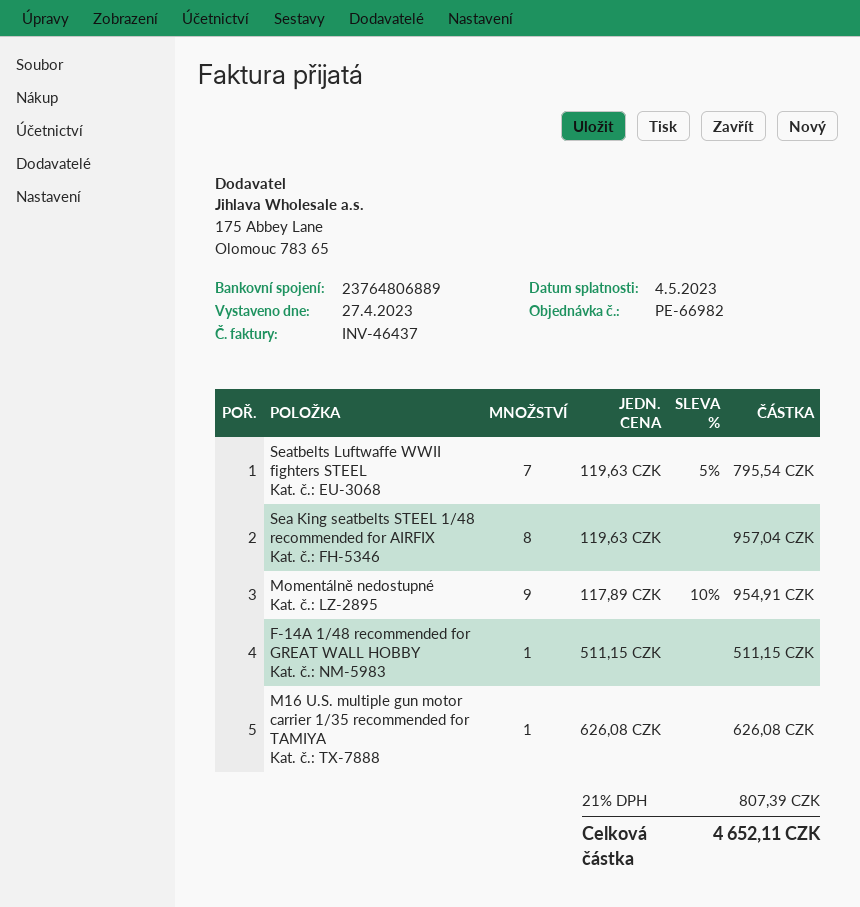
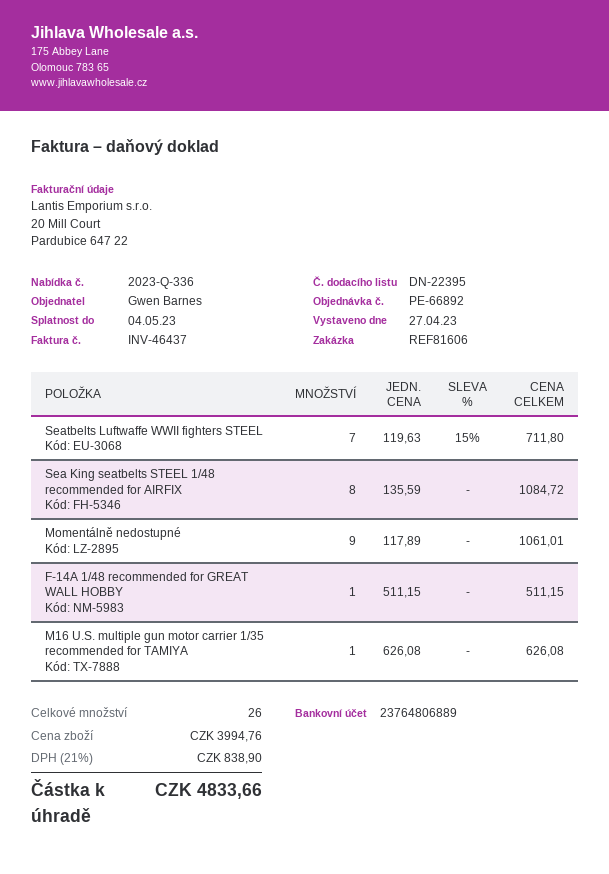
order number: PE-66982 -> PE-66892
Seatbelts Luftwaffe WWII fighters STEEL: 7 x 119.63 - 5% = 795.54 -> 7 x 119.63 - 15% = 711.80
Sea King seatbelts STEEL 1/48 recommended for AIRFIX: 8 x 119.63 = 957.04 -> 8 x 135.59 = 1084.72
Momentálně nedostupné: 9 x 117.89 - 10% = 954.91 -> 9 x 117.89 = 1061.01
tax: 21% = 807.39 -> 21% = 838.90
total: 4652.11 -> 4833.66

